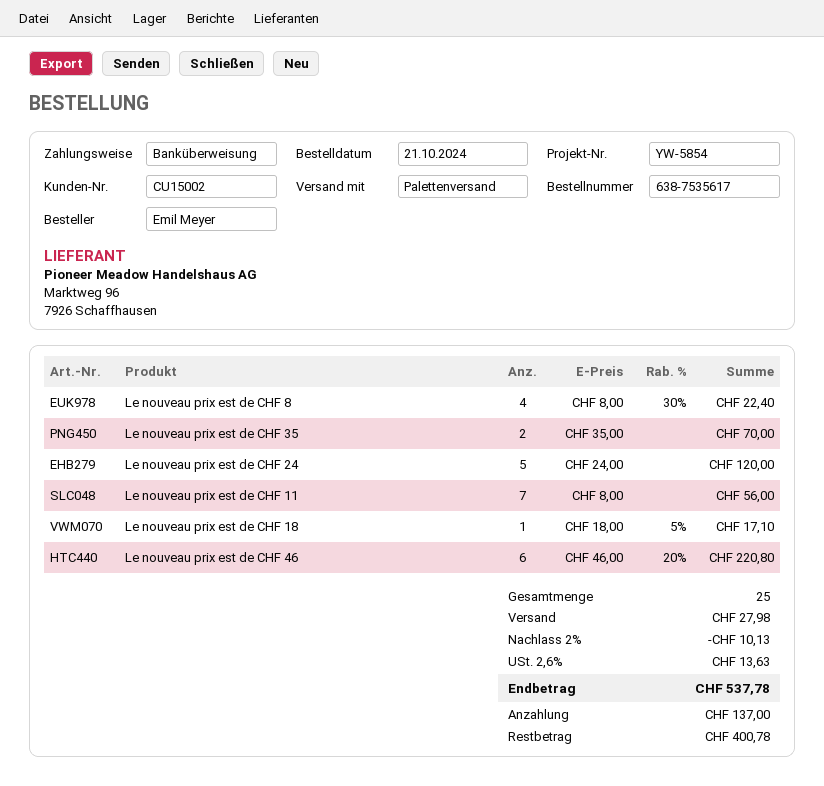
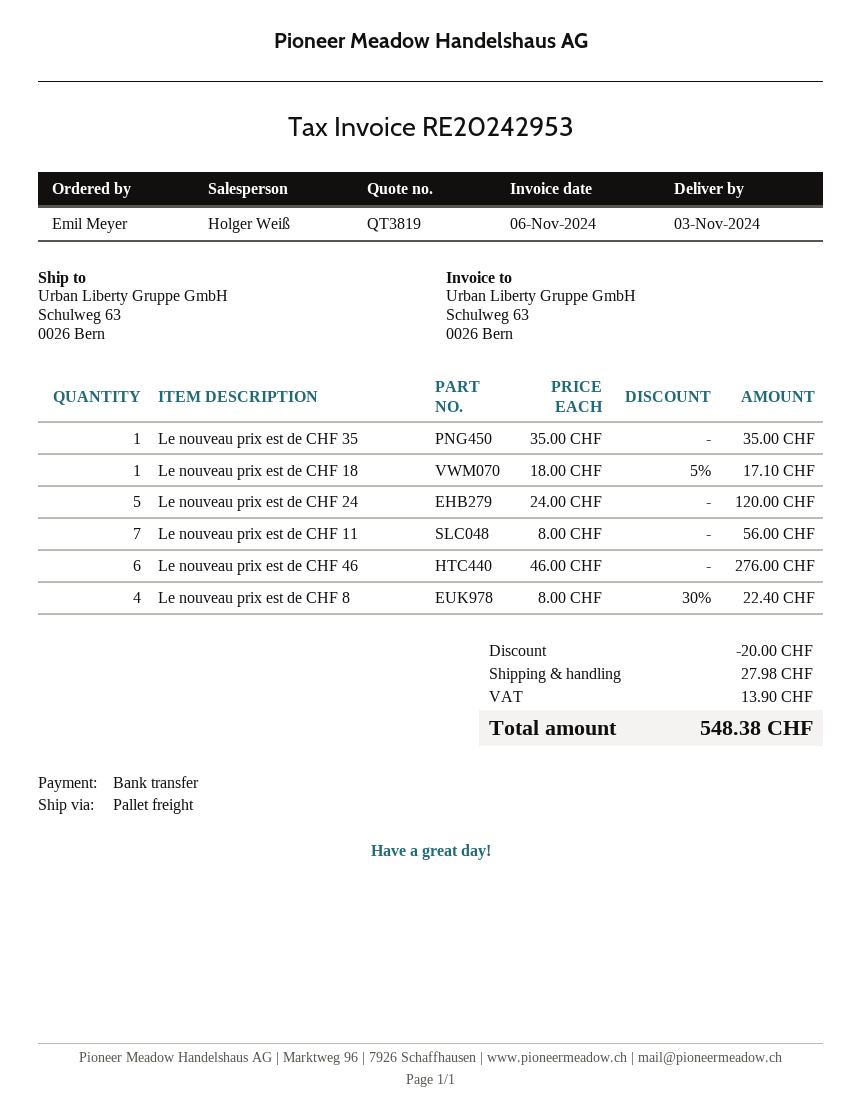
Le nouveau prix est de CHF 35: 2 x 35.00 = 70.00 -> 1 x 35.00 = 35.00
Le nouveau prix est de CHF 46: 6 x 46.00 - 20% = 220.80 -> 6 x 46.00 = 276.00
discount: 10.13 -> 20.00
tax: 13.63 -> 13.90
total: 537.78 -> 548.38

